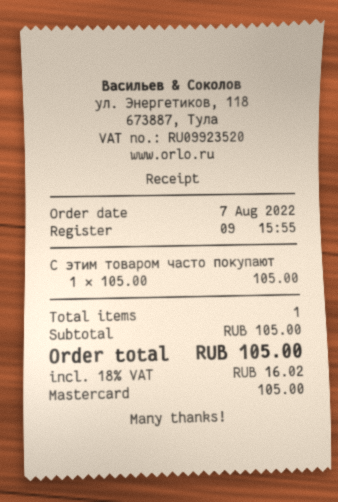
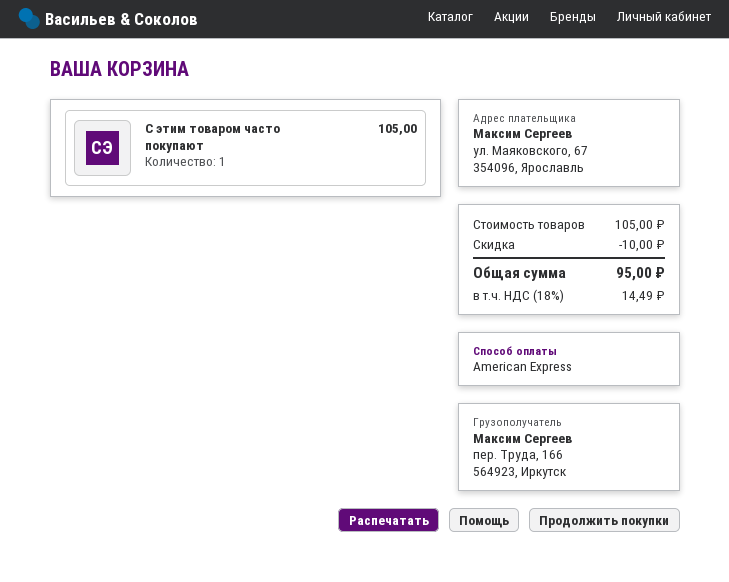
payment method: Mastercard -> American Express
discount: none -> 10.00
tax: 18% = 16.02 -> 18% = 14.49
total: 105.00 -> 95.00

